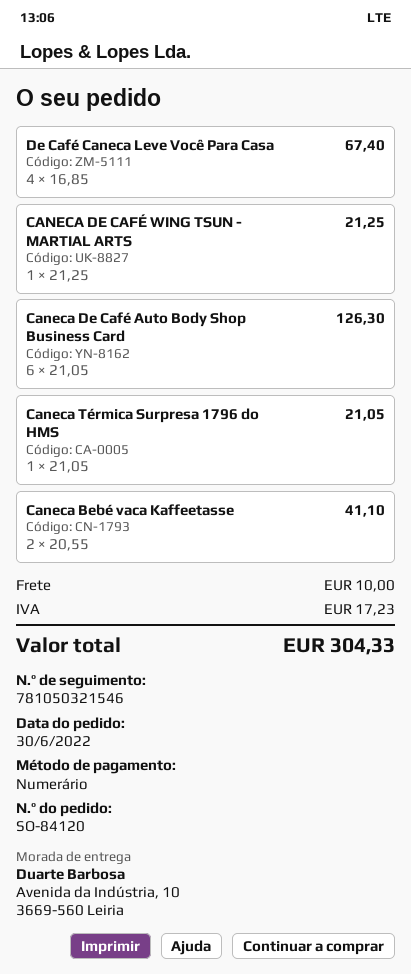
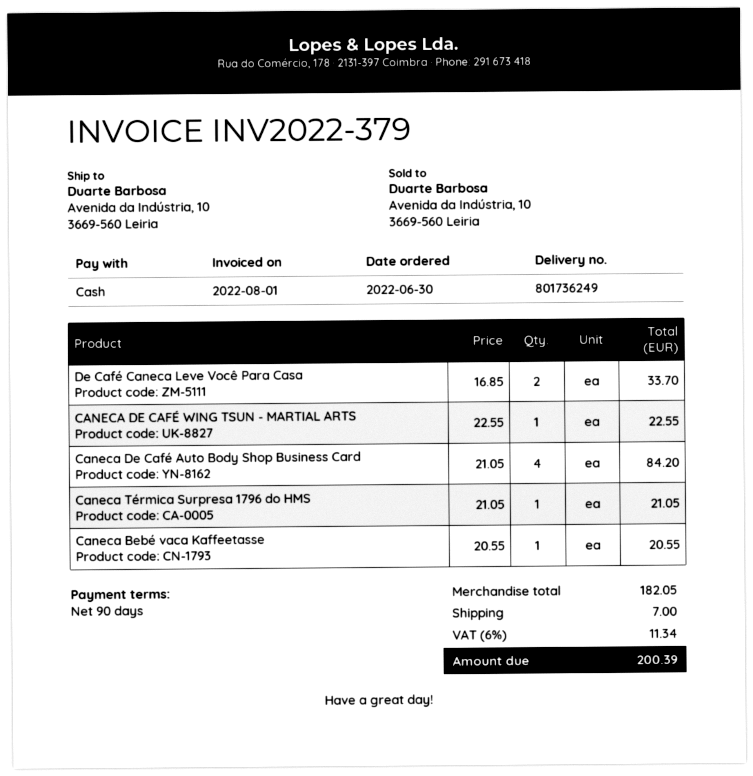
De Café Caneca Leve Você Para Casa: 4 x 16.85 = 67.40 -> 2 x 16.85 = 33.70
CANECA DE CAFÉ WING TSUN - MARTIAL ARTS: 1 x 21.25 = 21.25 -> 1 x 22.55 = 22.55
Caneca De Café Auto Body Shop Business Card: 6 x 21.05 = 126.30 -> 4 x 21.05 = 84.20
Caneca Bebé vaca Kaffeetasse: 2 x 20.55 = 41.10 -> 1 x 20.55 = 20.55
shipping: 10.00 -> 7.00
tax: 17.23 -> 11.34
total: 304.33 -> 200.39

